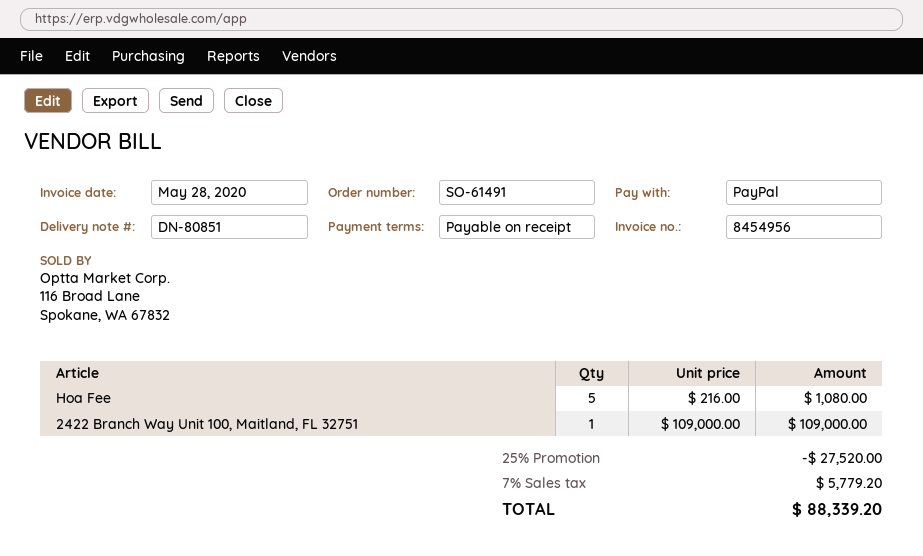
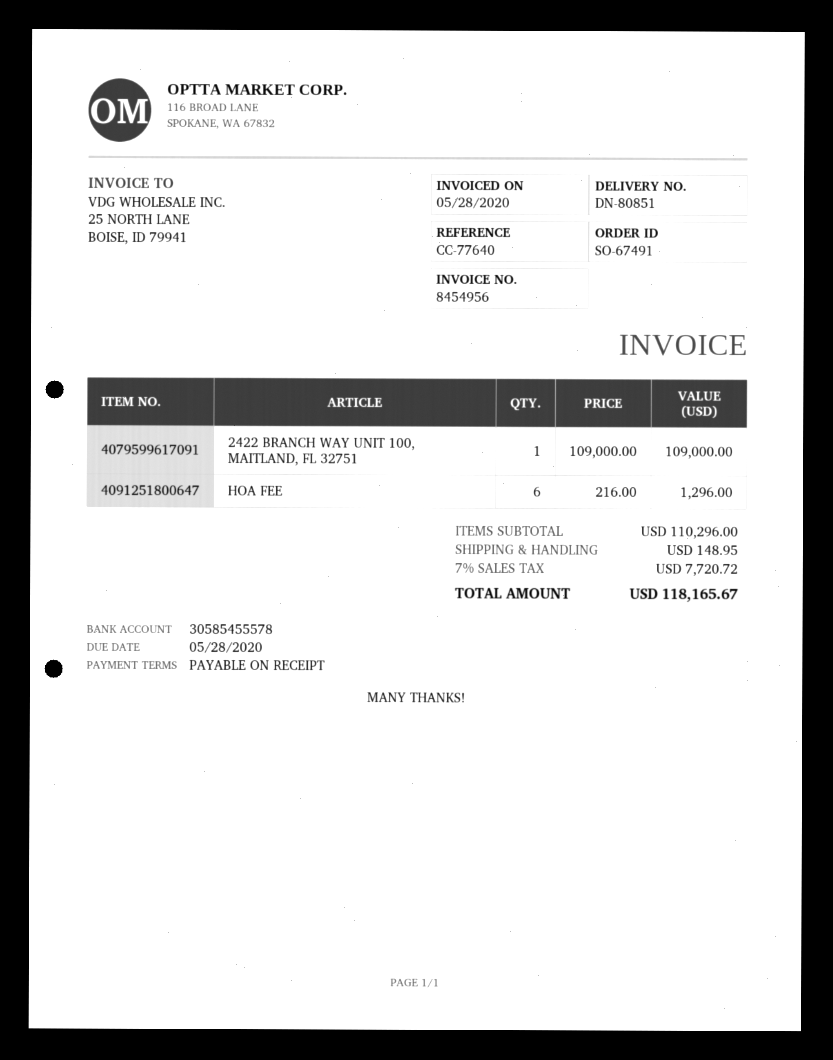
order number: SO-61491 -> SO-67491
Hoa Fee: 5 x 216.00 = 1080.00 -> 6 x 216.00 = 1296.00
discount: 25% = 27520.00 -> none
shipping: none -> 148.95
tax: 7% = 5779.20 -> 7% = 7720.72
total: 88339.20 -> 118165.67

